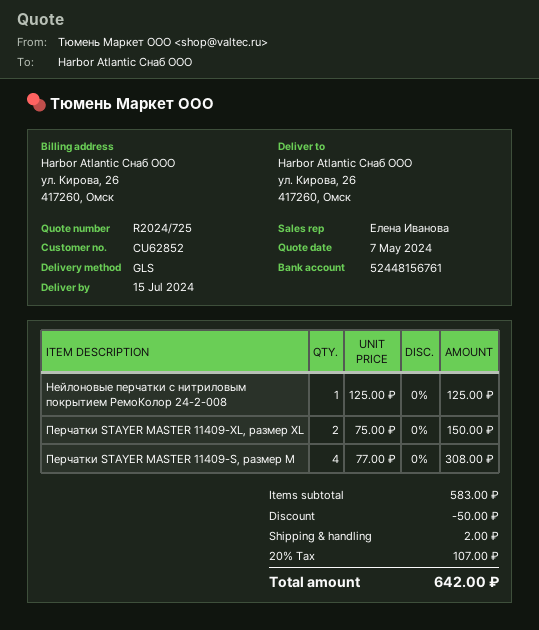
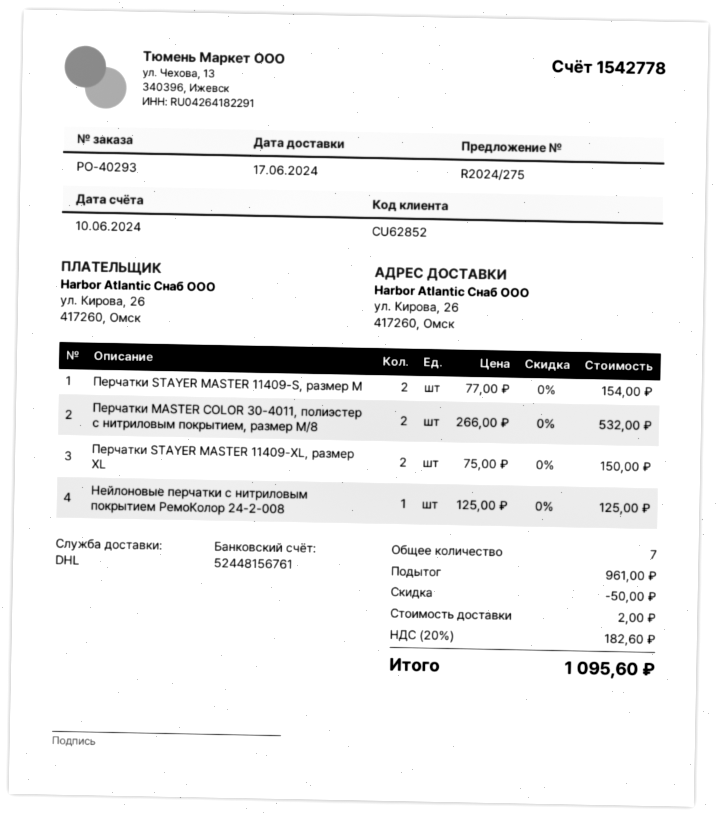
quote number: R2024/725 -> R2024/275
delivery date: 2024-07-15 -> 2024-06-17
shipping method: GLS -> DHL
Перчатки STAYER MASTER 11409-S, размер M: 4 x 77.00 = 308.00 -> 2 x 77.00 = 154.00
Перчатки MASTER COLOR 30-4011, полиэстер с нитриловым покрытием, размер M/8: none -> 2 x 266.00 = 532.00
subtotal: 583.00 -> 961.00
tax: 20% = 107.00 -> 20% = 182.60
total: 642.00 -> 1095.60

